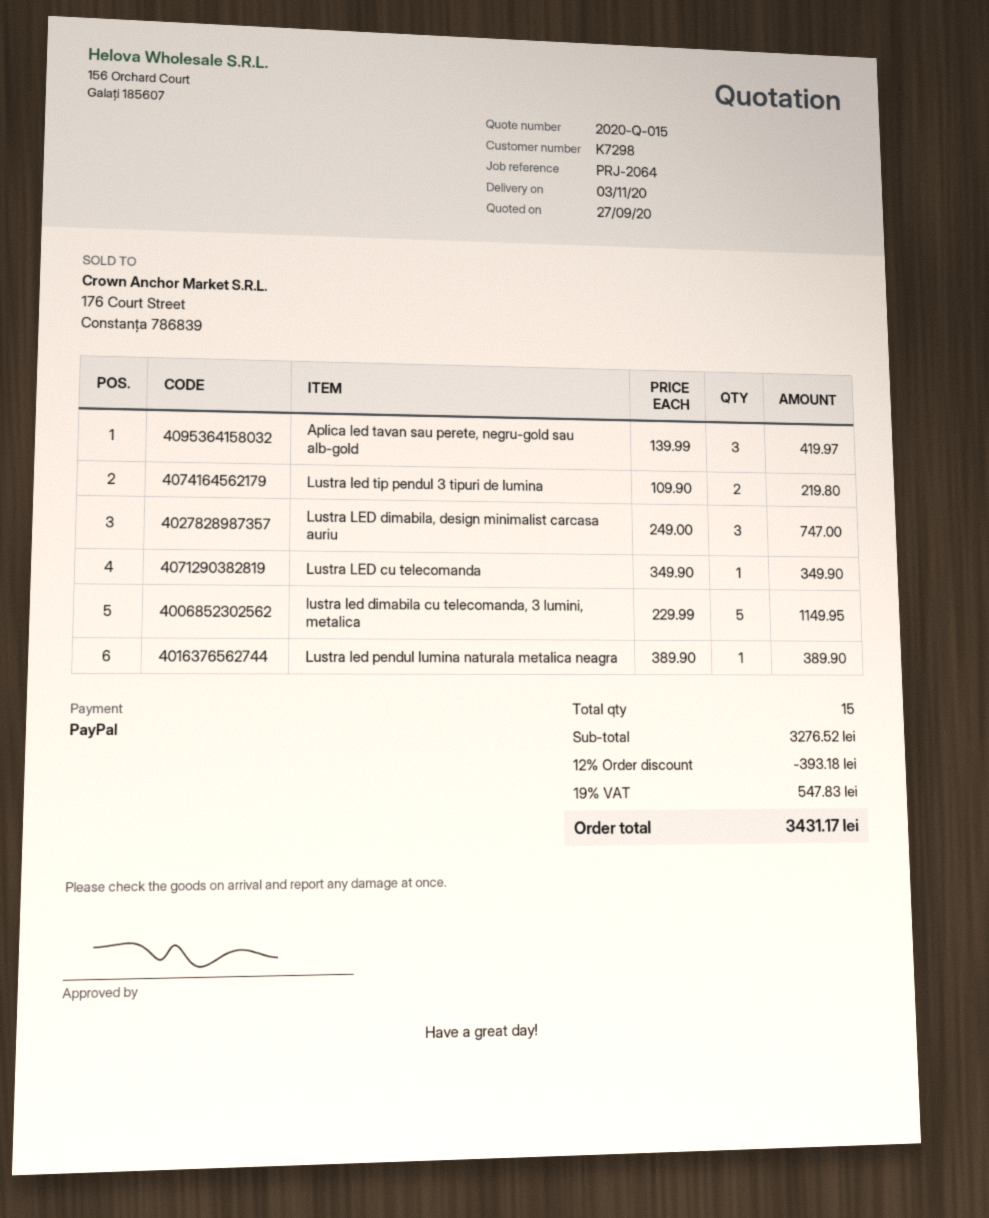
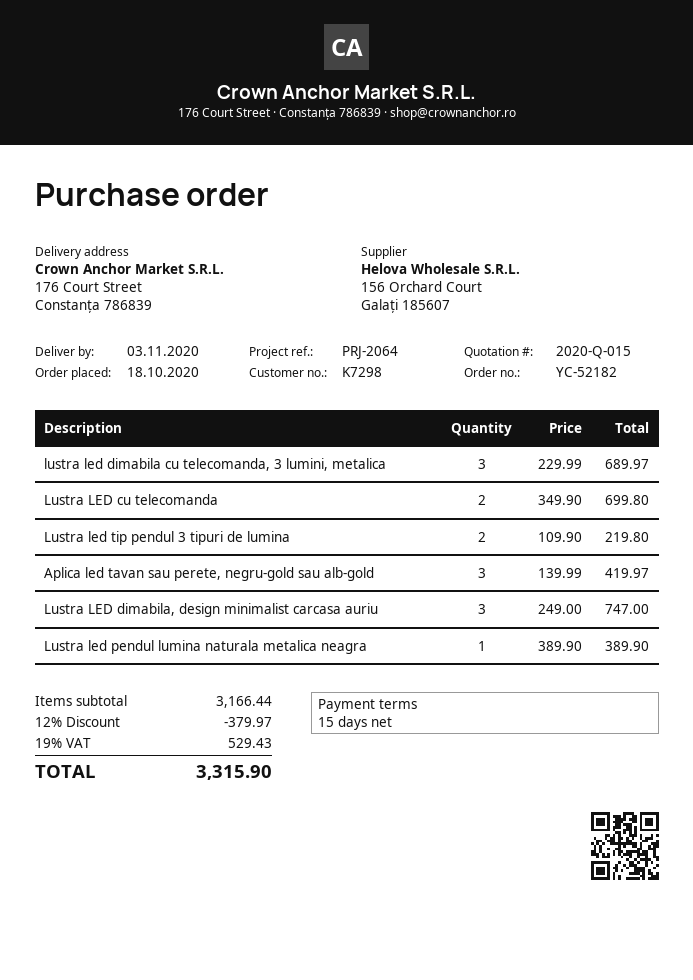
Lustra LED cu telecomanda: 1 x 349.90 = 349.90 -> 2 x 349.90 = 699.80
lustra led dimabila cu telecomanda, 3 lumini, metalica: 5 x 229.99 = 1149.95 -> 3 x 229.99 = 689.97
subtotal: 3276.52 -> 3166.44
discount: 12% = 393.18 -> 12% = 379.97
tax: 19% = 547.83 -> 19% = 529.43
total: 3431.17 -> 3315.90

